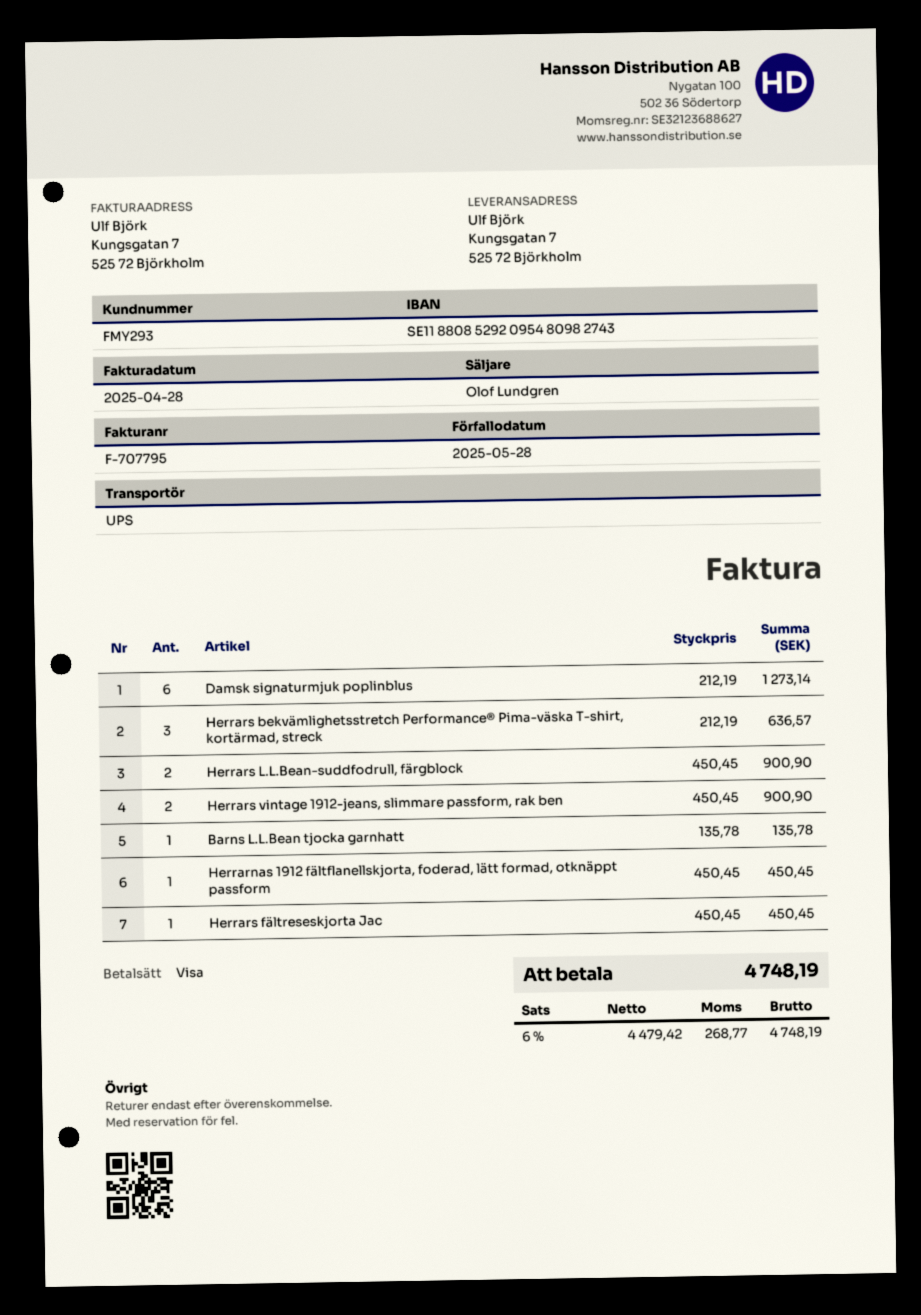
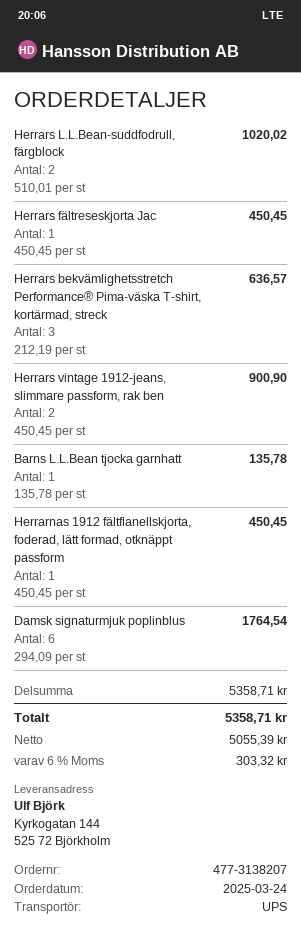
ship to: Kungsgatan 7, 525 72 Björkholm -> Kyrkogatan 144, 525 72 Björkholm
Damsk signaturmjuk poplinblus: 6 x 212.19 = 1273.14 -> 6 x 294.09 = 1764.54
Herrars L.L.Bean-suddfodrull, färgblock: 2 x 450.45 = 900.90 -> 2 x 510.01 = 1020.02
net: 4479.42 -> 5055.39
tax: 6% = 268.77 -> 6% = 303.32
total: 4748.19 -> 5358.71

